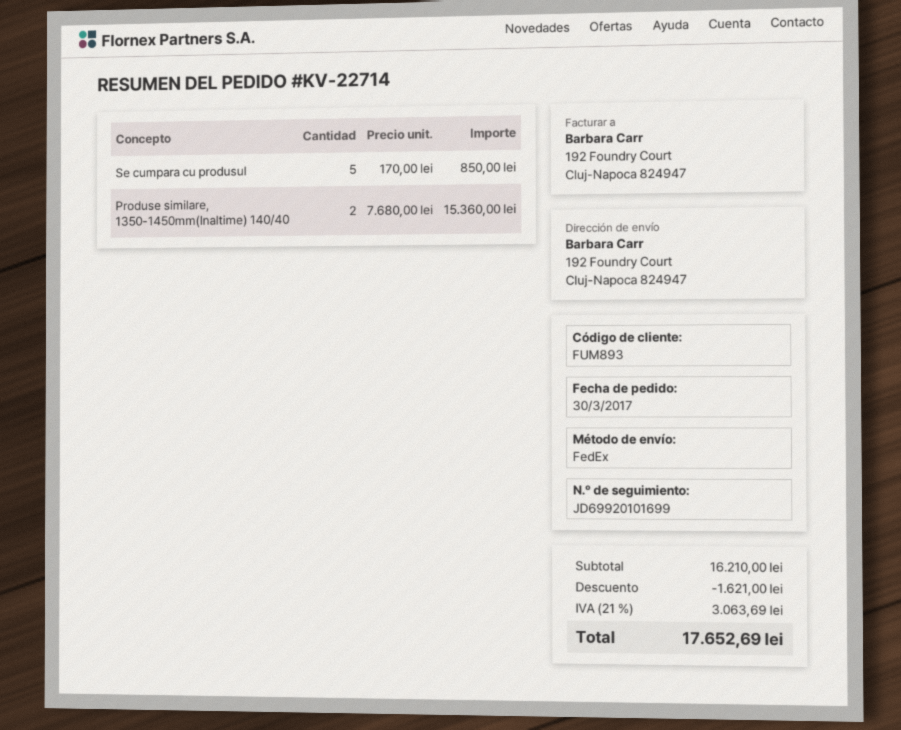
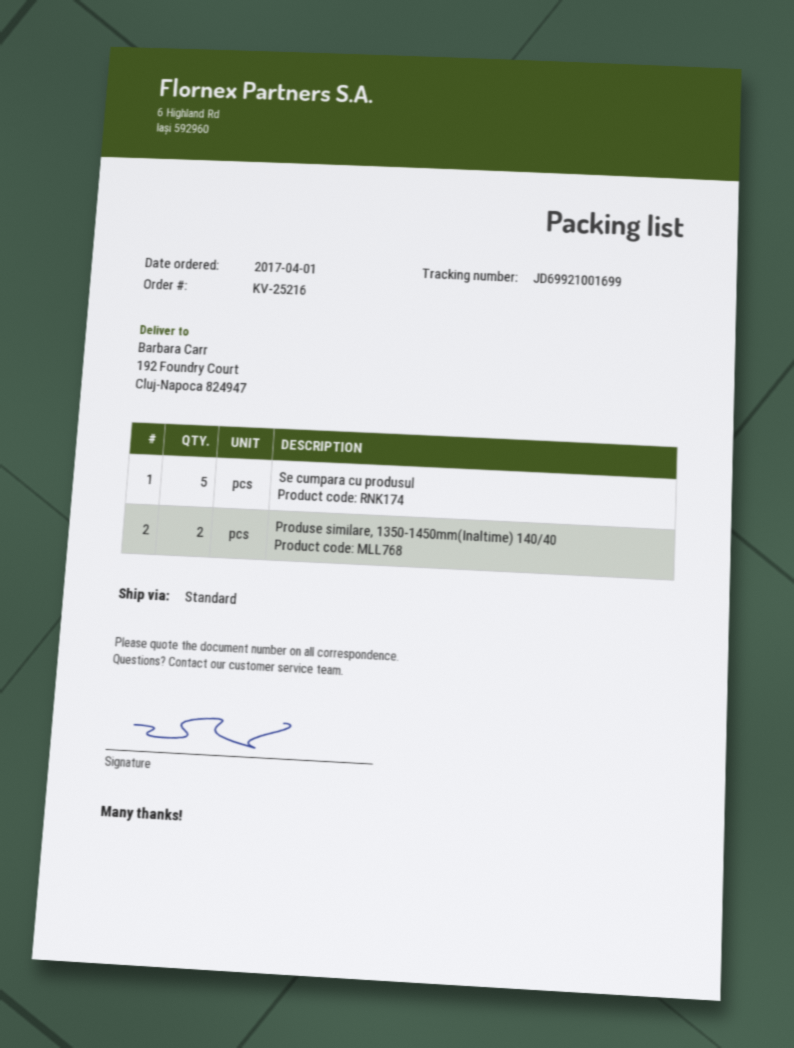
order number: KV-22714 -> KV-25216
order date: 2017-03-30 -> 2017-04-01
shipping method: FedEx -> standard
tracking number: JD69920101699 -> JD69921001699

